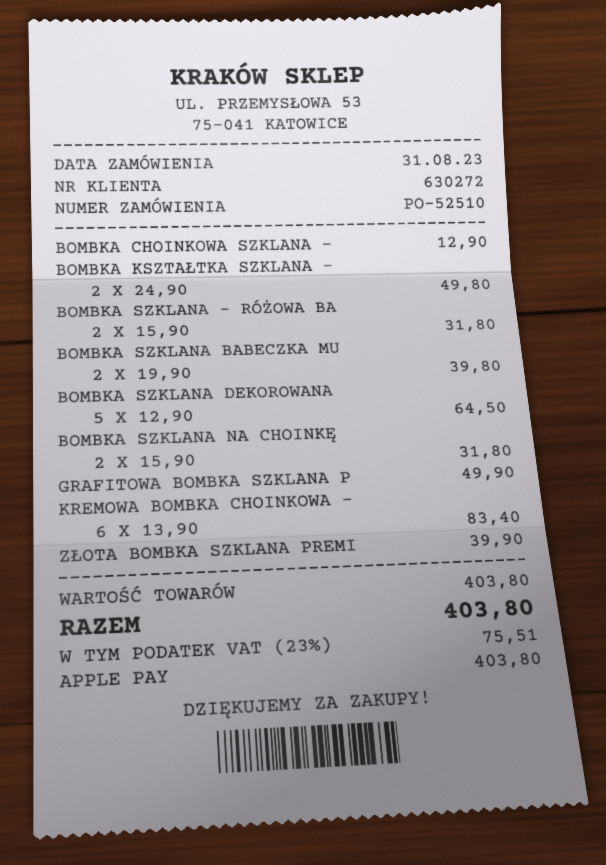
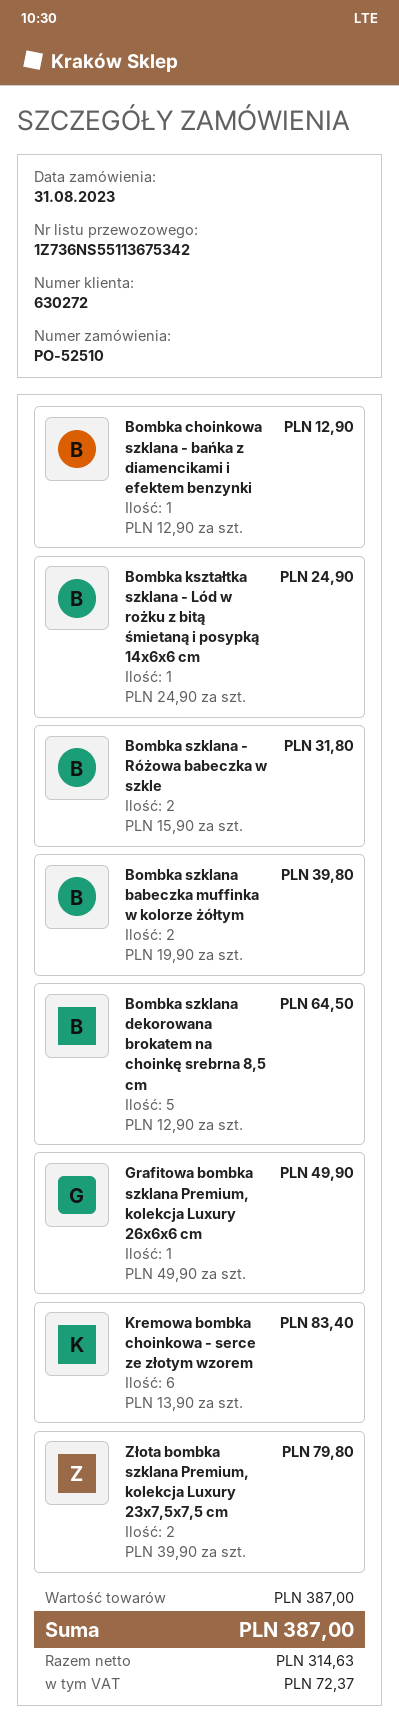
BOMBKA KSZTAŁTKA SZKLANA -: 2 x 24.90 = 49.80 -> 1 x 24.90 = 24.90
BOMBKA SZKLANA NA CHOINKĘ: 2 x 15.90 = 31.80 -> none
ZŁOTA BOMBKA SZKLANA PREMI: 1 x 39.90 = 39.90 -> 2 x 39.90 = 79.80
subtotal: 403.80 -> 387.00
tax: 75.51 -> 72.37
total: 403.80 -> 387.00

